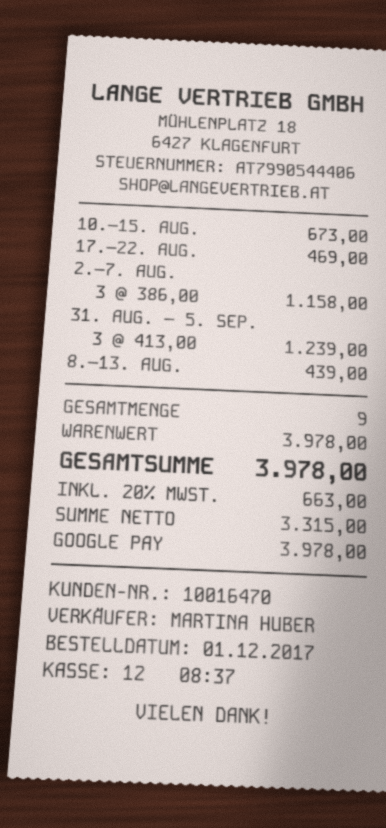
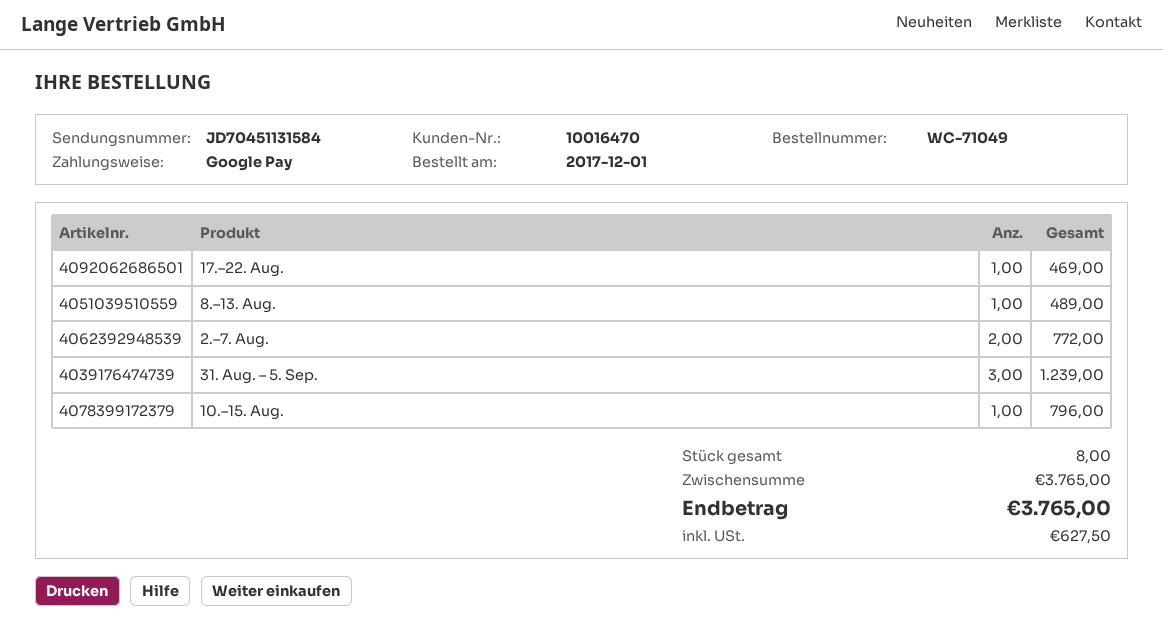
10.–15. AUG.: 1 for 673.00 -> 1 for 796.00
2.–7. AUG.: 3 for 1158.00 -> 2 for 772.00
8.–13. AUG.: 1 for 439.00 -> 1 for 489.00
total quantity: 9 -> 8
subtotal: 3978.00 -> 3765.00
tax: 663.00 -> 627.50
total: 3978.00 -> 3765.00

